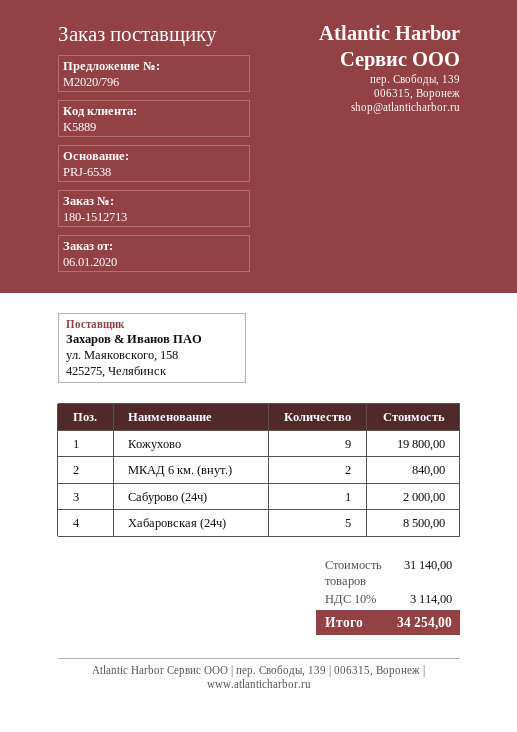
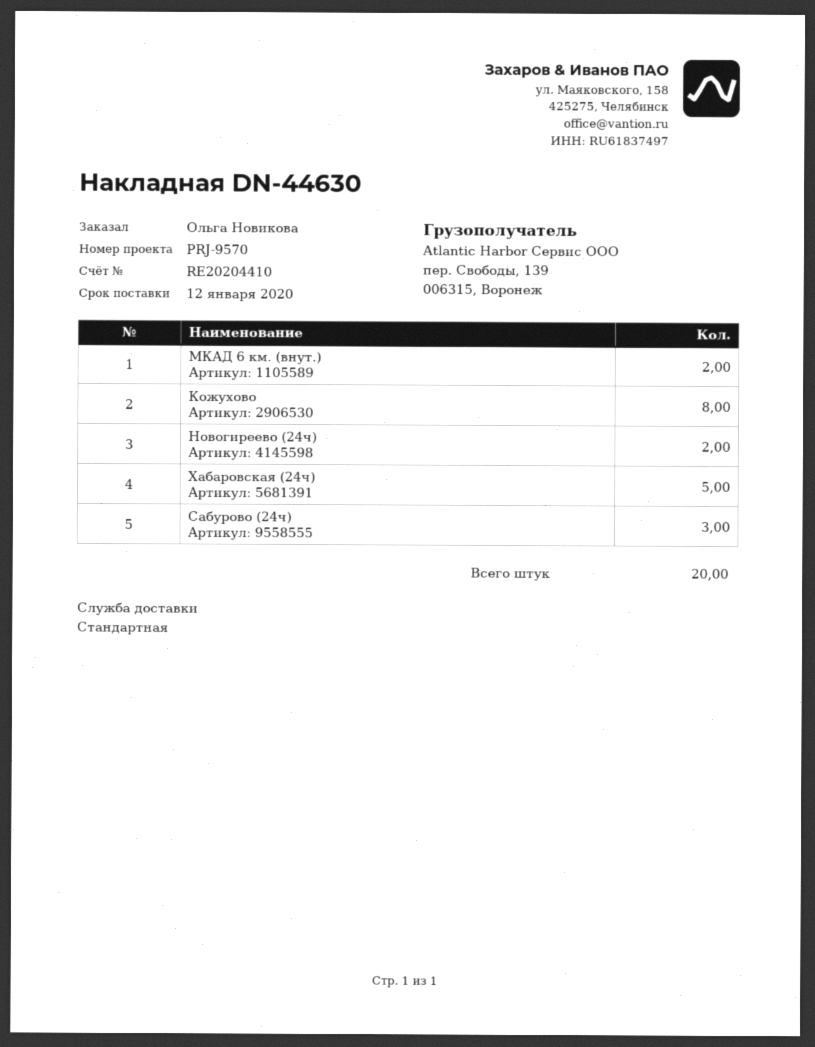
reference: PRJ-6538 -> PRJ-9570
Кожухово: 9 -> 8
Сабурово (24ч): 1 -> 3
Новогиреево (24ч): none -> 2

